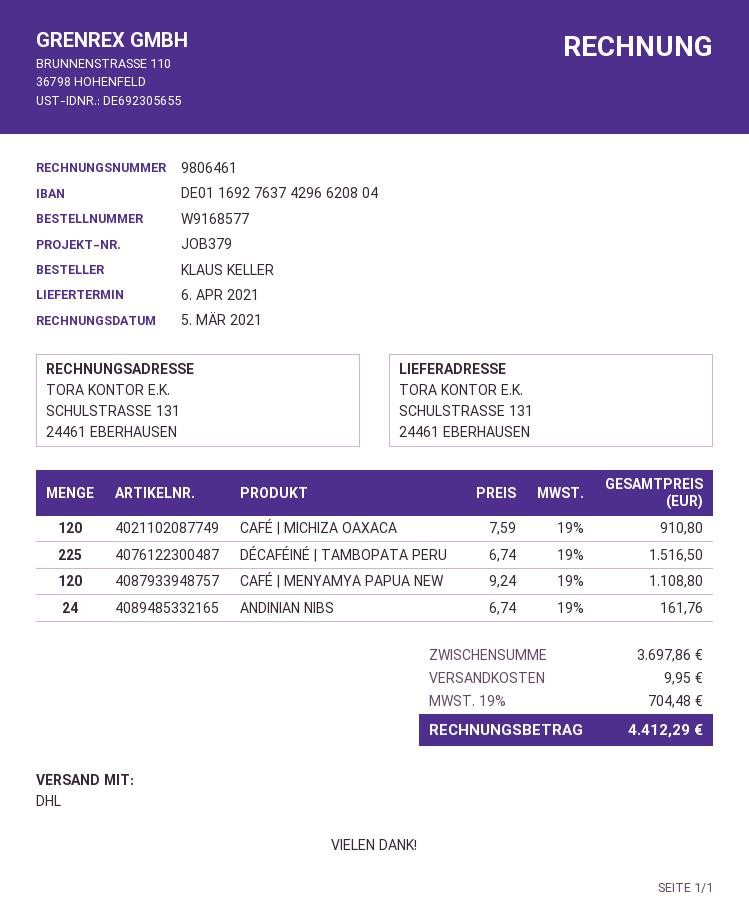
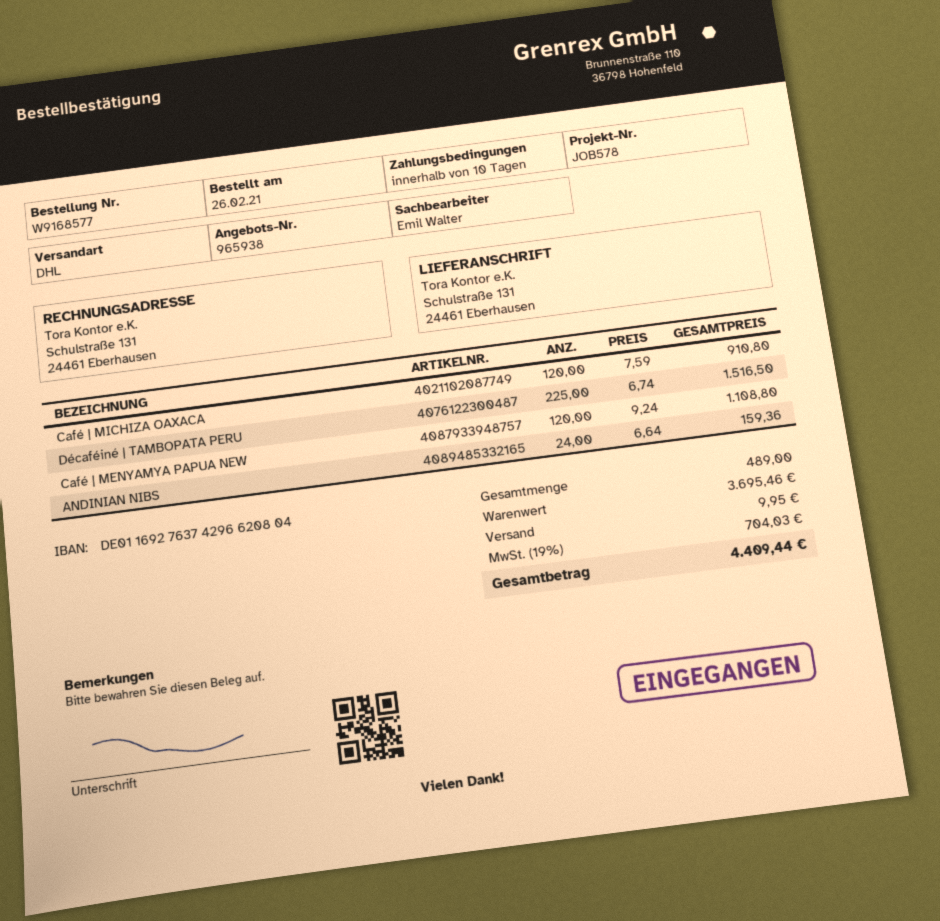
reference: JOB379 -> JOB578
ANDINIAN NIBS: 24 x 6.74 = 161.76 -> 24 x 6.64 = 159.36
subtotal: 3697.86 -> 3695.46
tax: 19% = 704.48 -> 19% = 704.03
total: 4412.29 -> 4409.44

